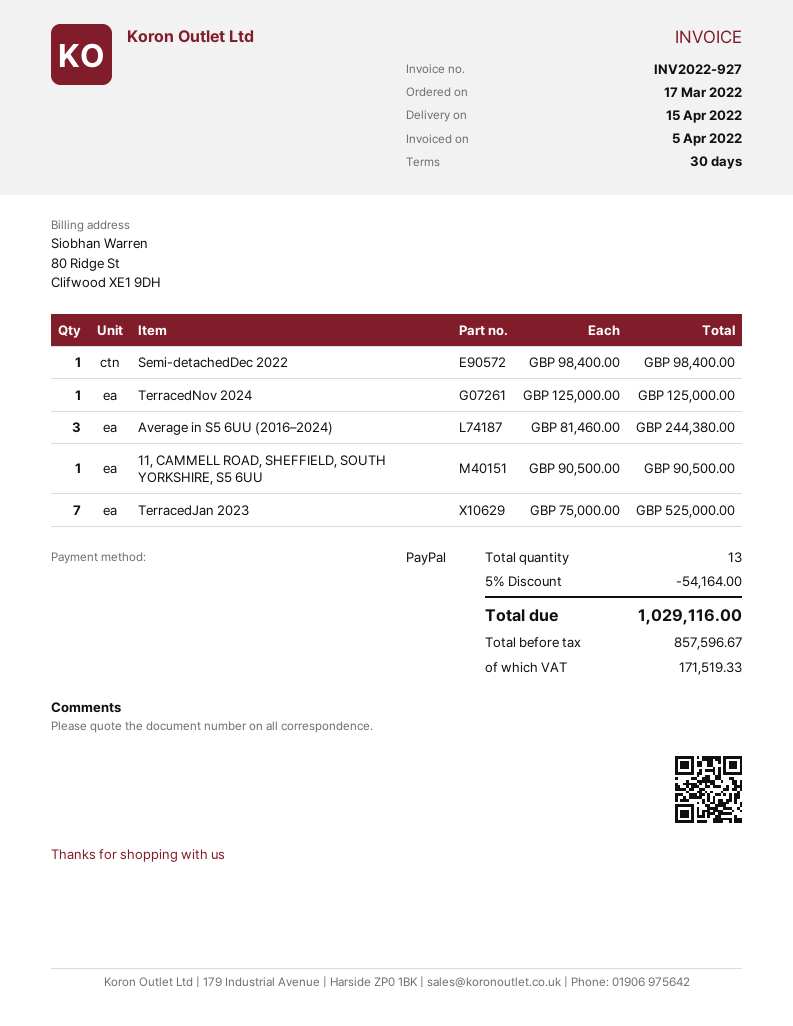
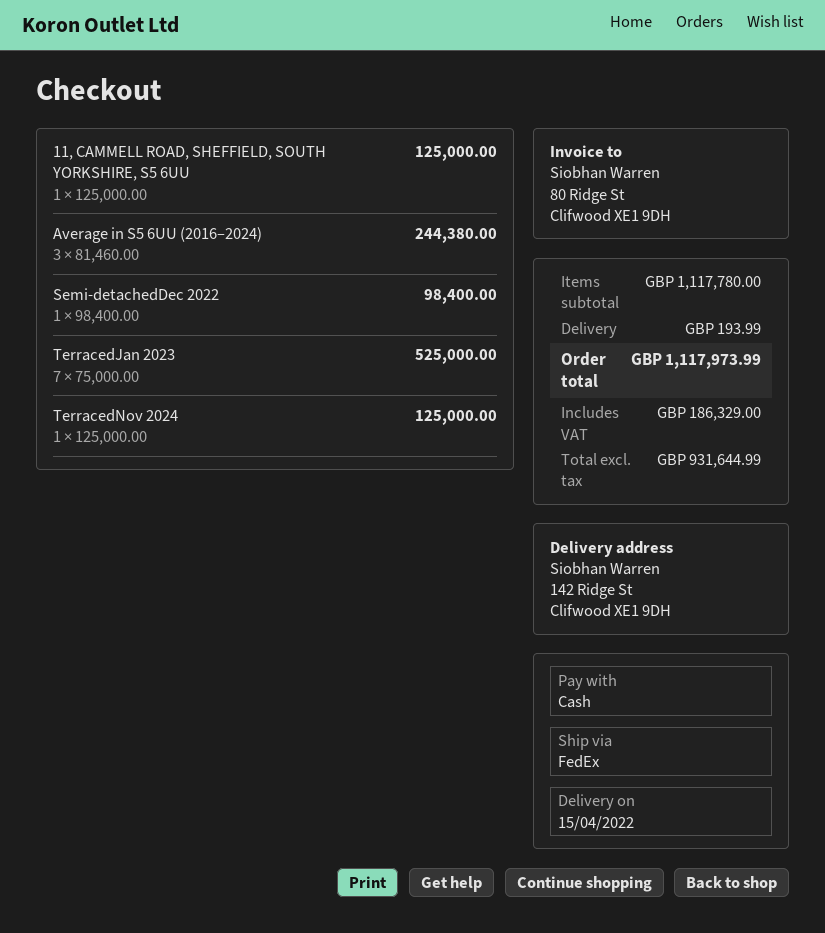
payment method: PayPal -> cash
11, CAMMELL ROAD, SHEFFIELD, SOUTH YORKSHIRE, S5 6UU: 1 x 90500.00 = 90500.00 -> 1 x 125000.00 = 125000.00
discount: 5% = 54164.00 -> none
shipping: none -> 193.99
net: 857596.67 -> 931644.99
tax: 171519.33 -> 186329.00
total: 1029116.00 -> 1117973.99

